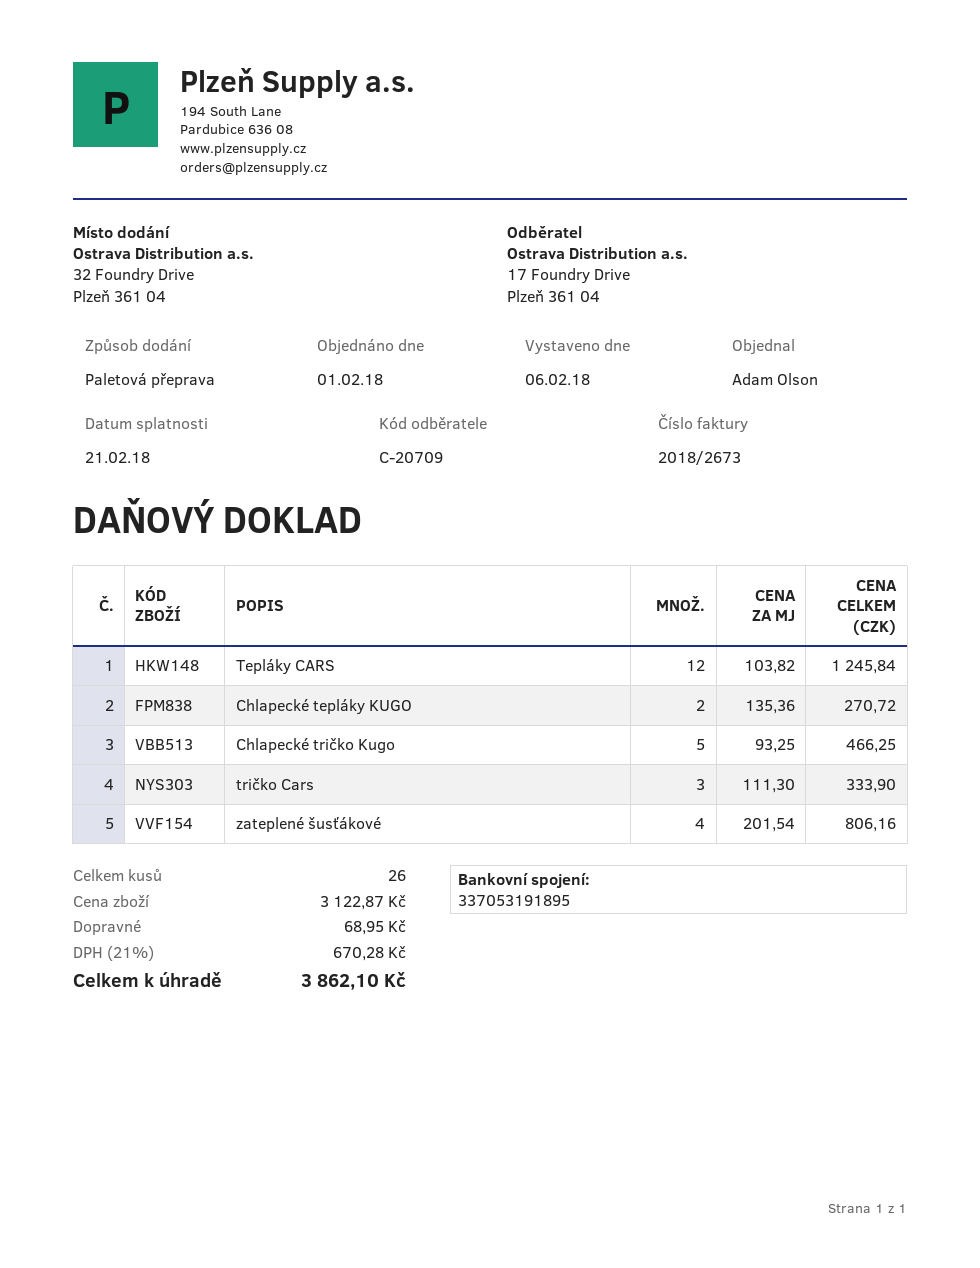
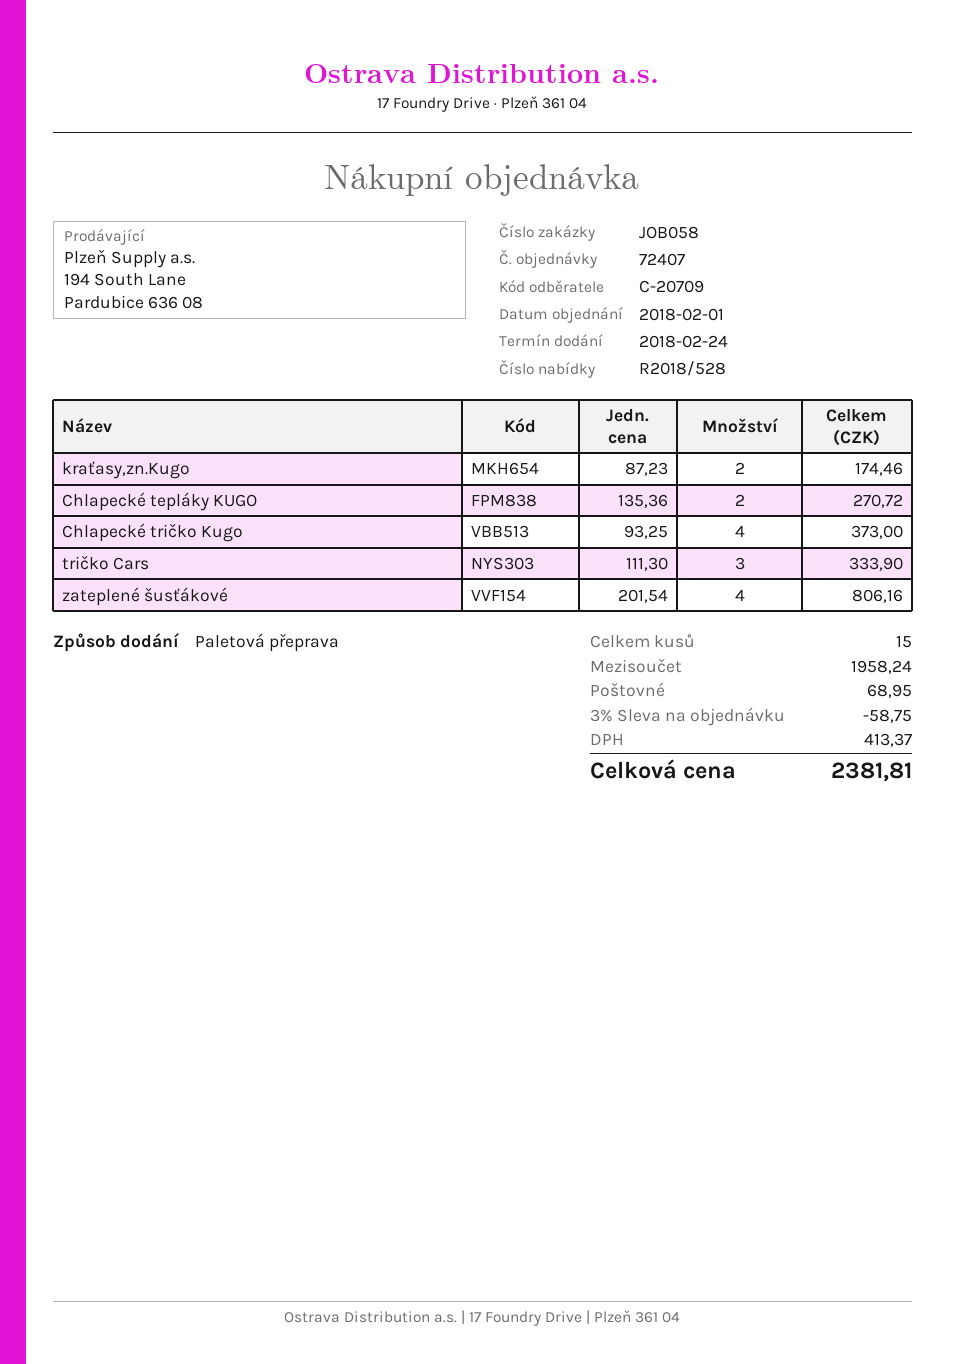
Tepláky CARS: 12 x 103.82 = 1245.84 -> none
Chlapecké tričko Kugo: 5 x 93.25 = 466.25 -> 4 x 93.25 = 373.00
kraťasy,zn.Kugo: none -> 2 x 87.23 = 174.46
total quantity: 26 -> 15
subtotal: 3122.87 -> 1958.24
discount: none -> 3% = 58.75
tax: 670.28 -> 413.37
total: 3862.10 -> 2381.81

